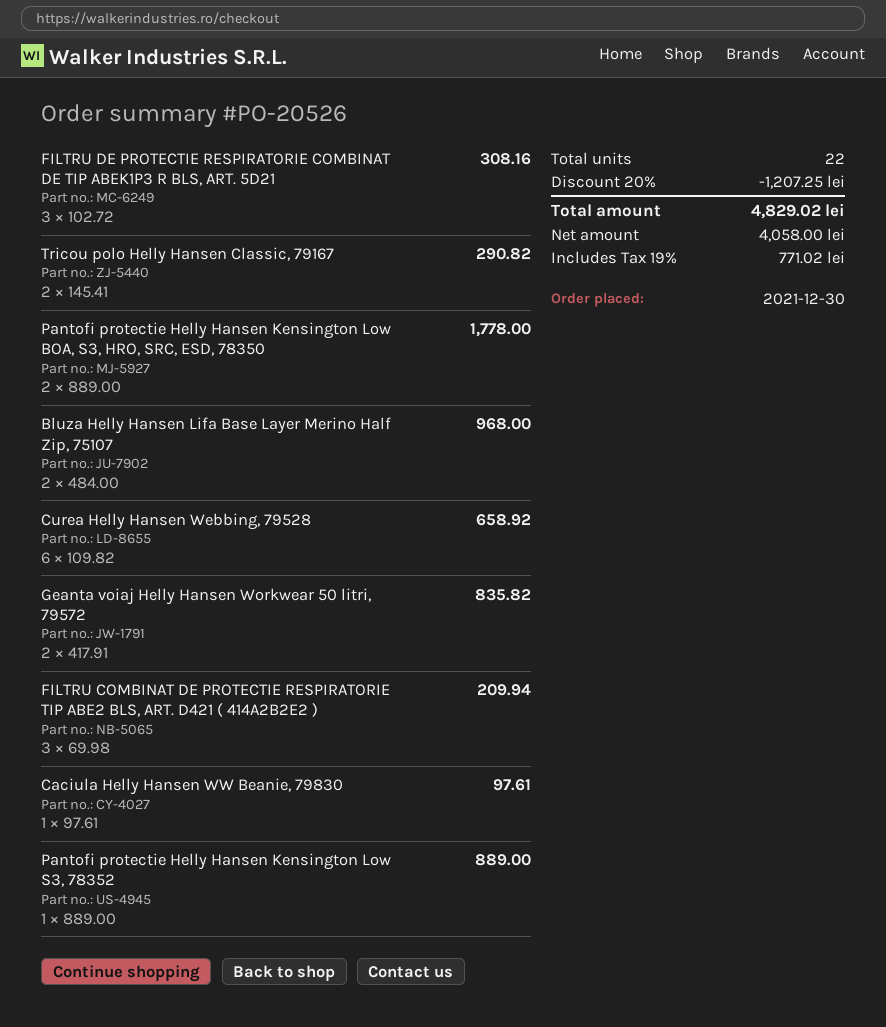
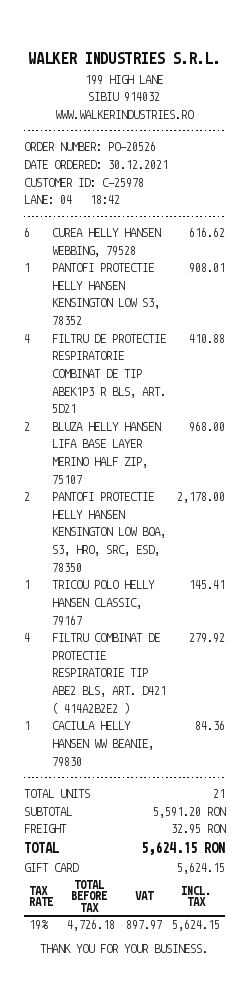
FILTRU DE PROTECTIE RESPIRATORIE COMBINAT DE TIP ABEK1P3 R BLS, ART. 5D21: 3 for 308.16 -> 4 for 410.88
Tricou polo Helly Hansen Classic, 79167: 2 for 290.82 -> 1 for 145.41
Pantofi protectie Helly Hansen Kensington Low BOA, S3, HRO, SRC, ESD, 78350: 2 for 1778.00 -> 2 for 2178.00
Curea Helly Hansen Webbing, 79528: 6 for 658.92 -> 6 for 616.62
Geanta voiaj Helly Hansen Workwear 50 litri, 79572: 2 for 835.82 -> none
FILTRU COMBINAT DE PROTECTIE RESPIRATORIE TIP ABE2 BLS, ART. D421 ( 414A2B2E2 ): 3 for 209.94 -> 4 for 279.92
Caciula Helly Hansen WW Beanie, 79830: 1 for 97.61 -> 1 for 84.36
Pantofi protectie Helly Hansen Kensington Low S3, 78352: 1 for 889.00 -> 1 for 908.01
total quantity: 22 -> 21
discount: 20% = 1207.25 -> none
shipping: none -> 32.95
net: 4058.00 -> 4726.18
tax: 19% = 771.02 -> 19% = 897.97
total: 4829.02 -> 5624.15

